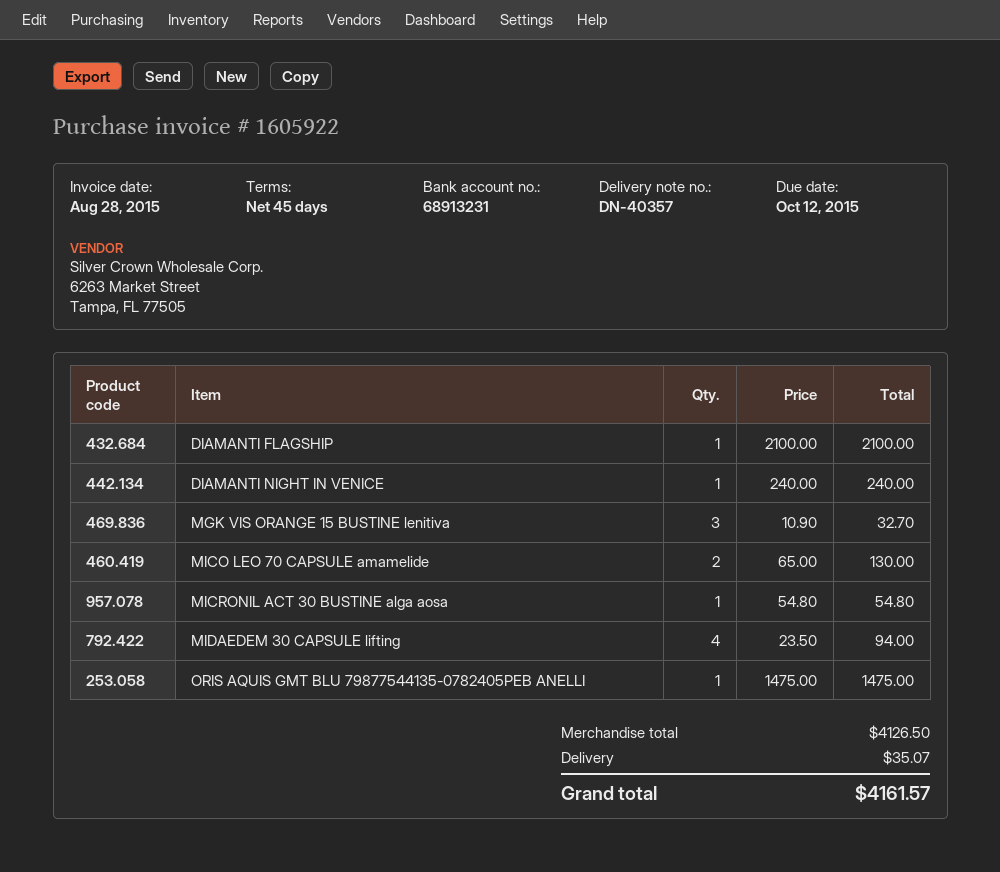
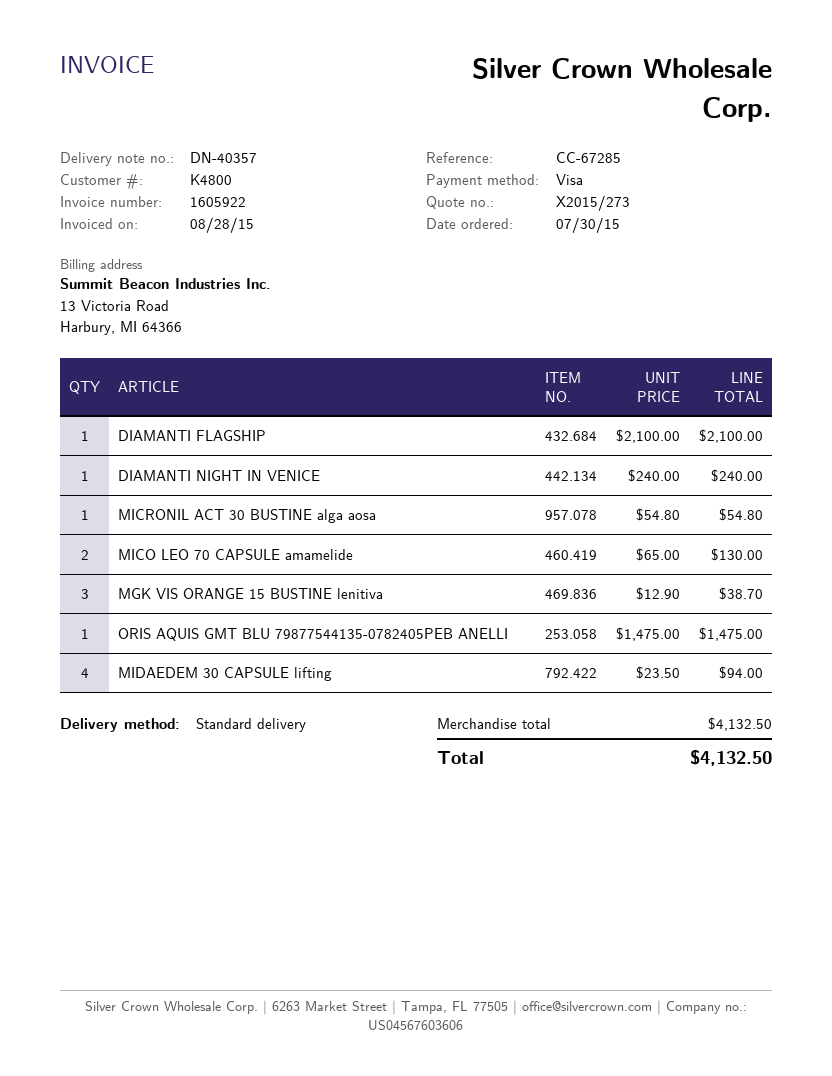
MGK VIS ORANGE 15 BUSTINE lenitiva: 3 x 10.90 = 32.70 -> 3 x 12.90 = 38.70
subtotal: 4126.50 -> 4132.50
shipping: 35.07 -> none
total: 4161.57 -> 4132.50

